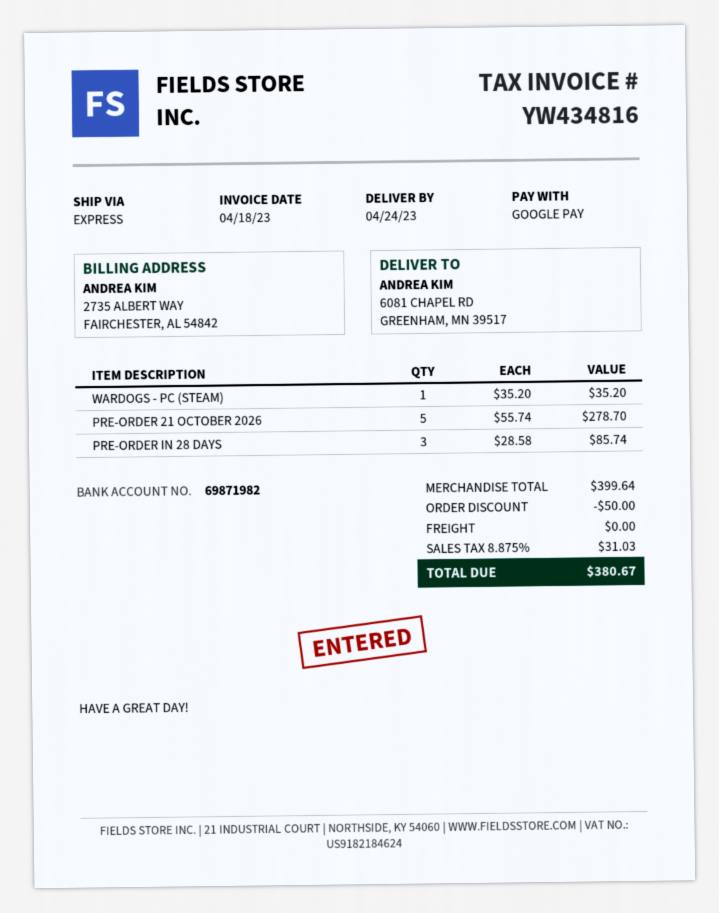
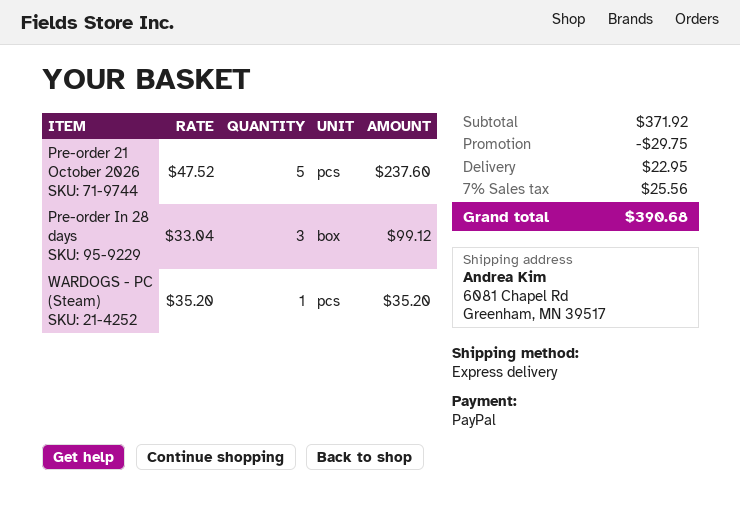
payment method: Google Pay -> PayPal
PRE-ORDER 21 OCTOBER 2026: 5 x 55.74 = 278.70 -> 5 x 47.52 = 237.60
PRE-ORDER IN 28 DAYS: 3 x 28.58 = 85.74 -> 3 x 33.04 = 99.12
subtotal: 399.64 -> 371.92
discount: 50.00 -> 29.75
shipping: 0.00 -> 22.95
tax: 8.875% = 31.03 -> 7% = 25.56
total: 380.67 -> 390.68

